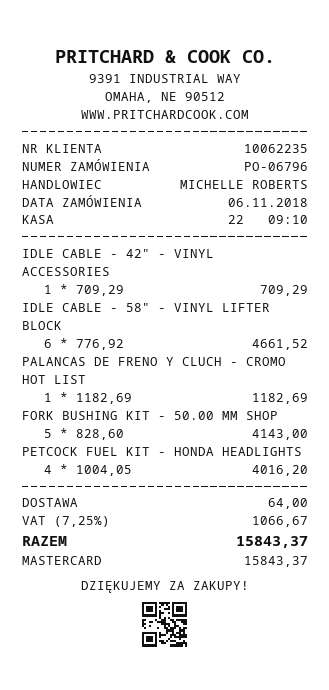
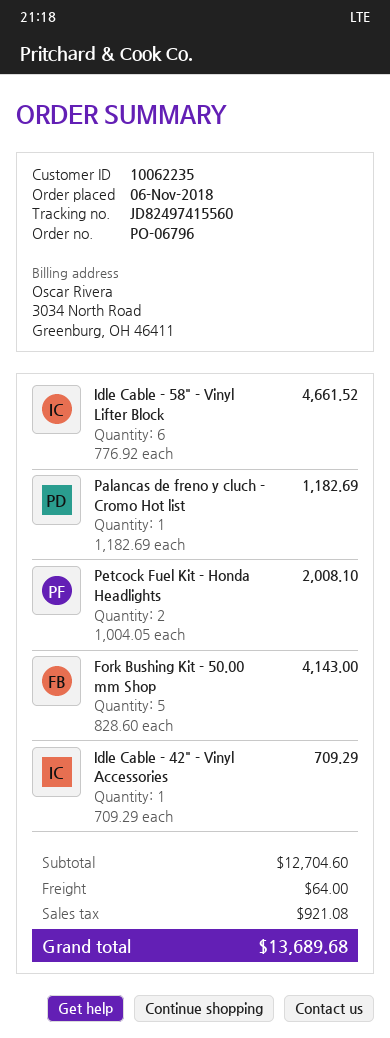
PETCOCK FUEL KIT - HONDA HEADLIGHTS: 4 x 1004.05 = 4016.20 -> 2 x 1004.05 = 2008.10
tax: 1066.67 -> 921.08
total: 15843.37 -> 13689.68

